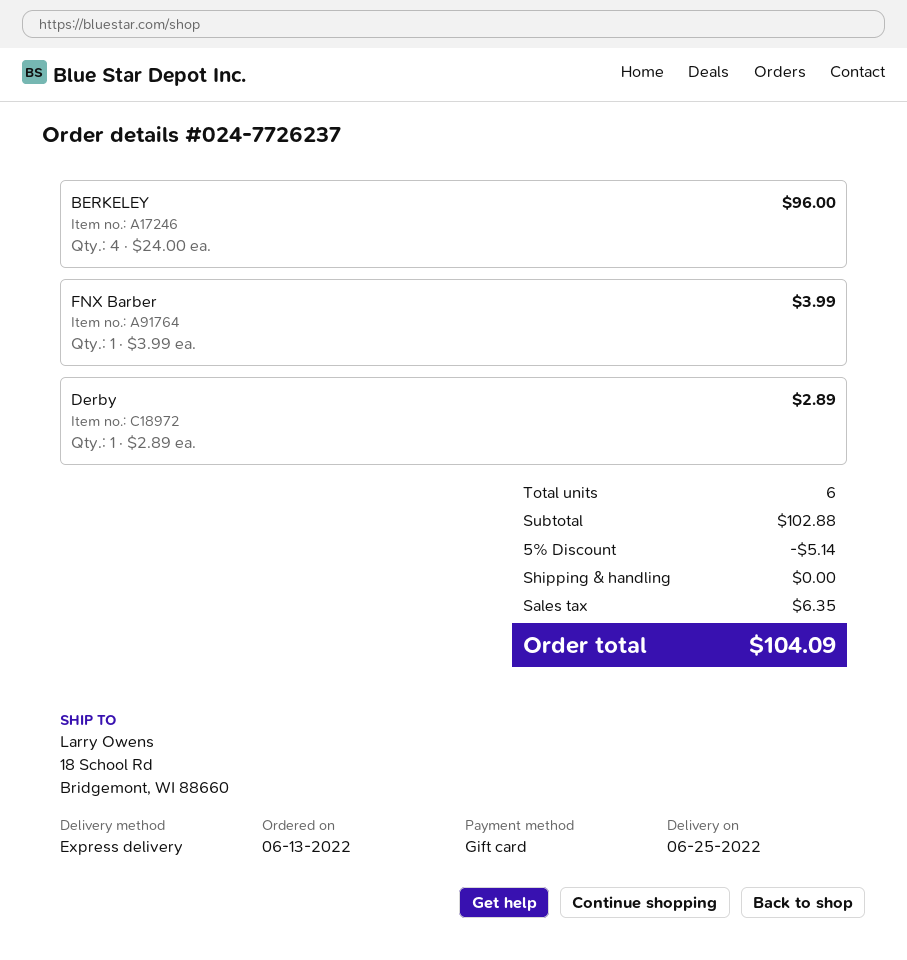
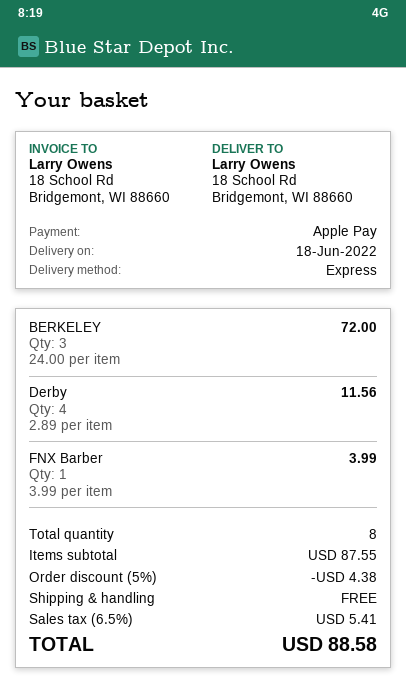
delivery date: 2022-06-25 -> 2022-06-18
payment method: gift card -> Apple Pay
BERKELEY: 4 x 24.00 = 96.00 -> 3 x 24.00 = 72.00
Derby: 1 x 2.89 = 2.89 -> 4 x 2.89 = 11.56
total quantity: 6 -> 8
subtotal: 102.88 -> 87.55
discount: 5% = 5.14 -> 5% = 4.38
tax: 6.35 -> 5.41
total: 104.09 -> 88.58

